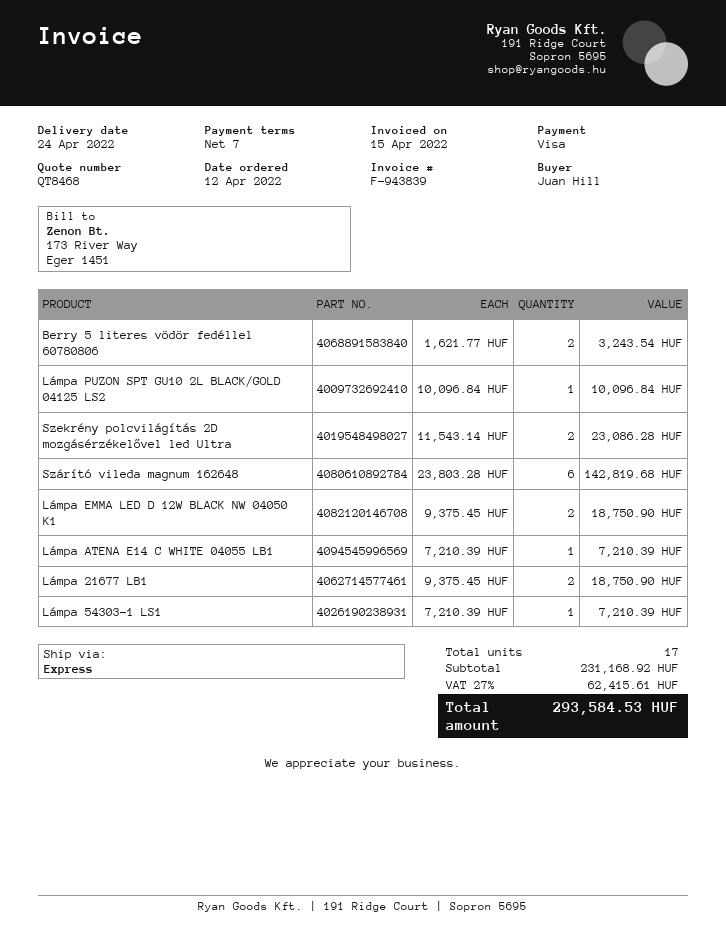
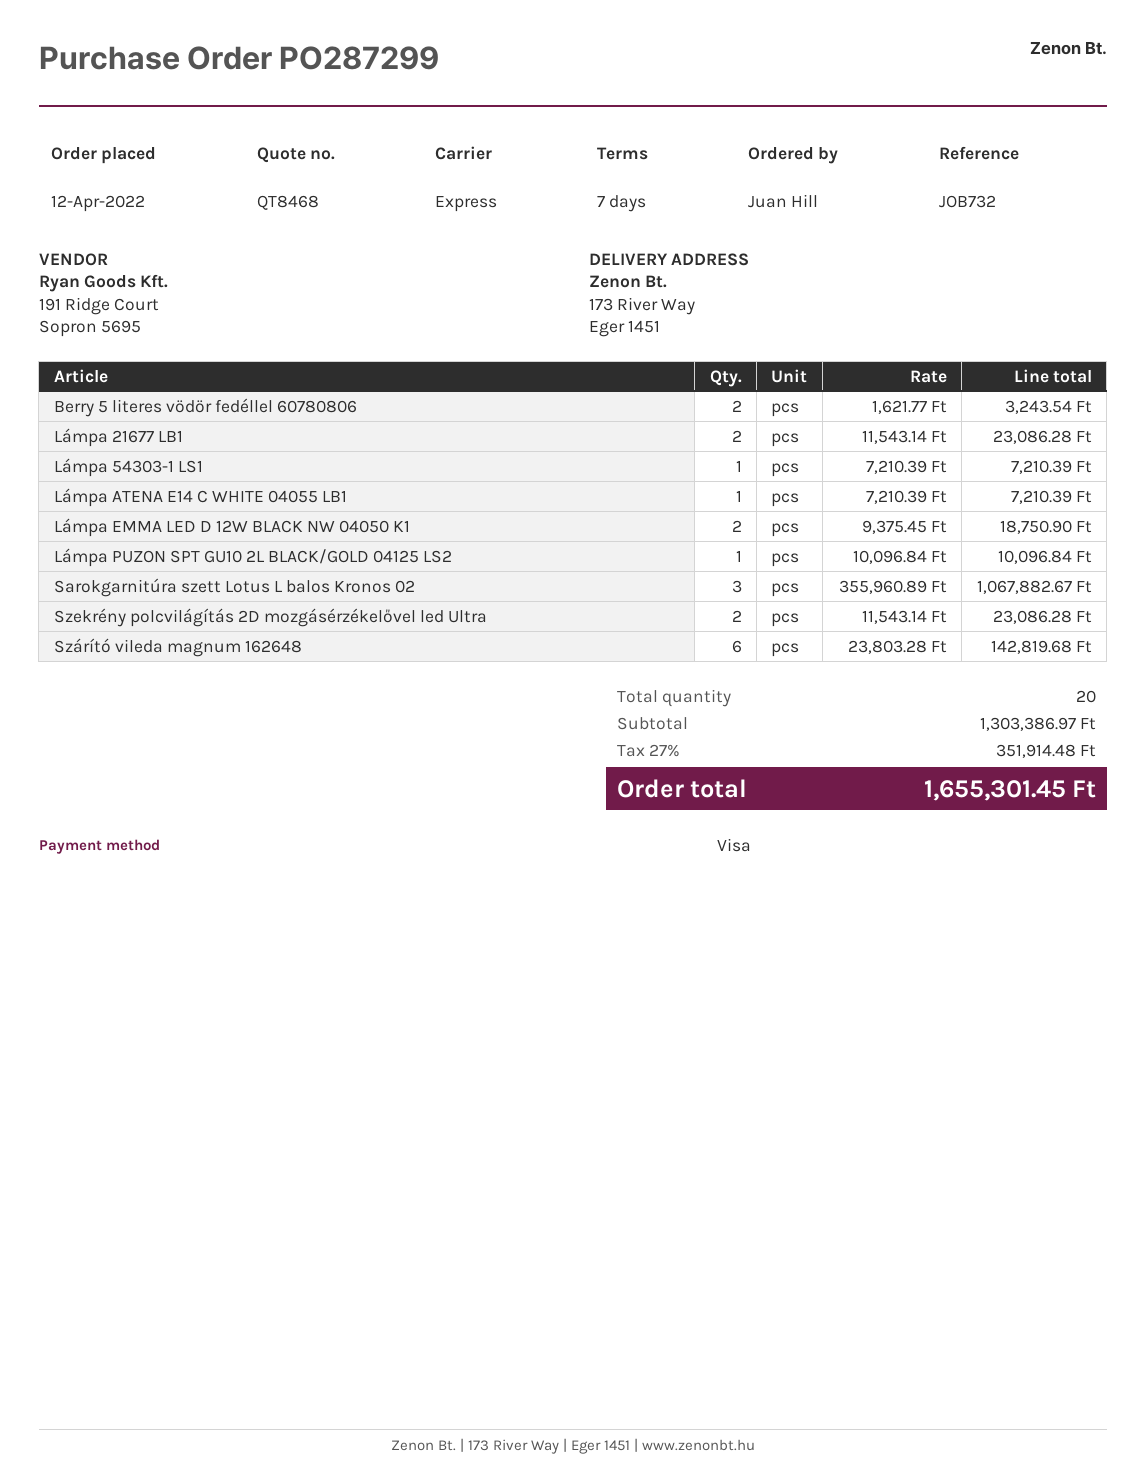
Lámpa 21677 LB1: 2 x 9375.45 = 18750.90 -> 2 x 11543.14 = 23086.28
Sarokgarnitúra szett Lotus L balos Kronos 02: none -> 3 x 355960.89 = 1067882.67
total quantity: 17 -> 20
subtotal: 231168.92 -> 1303386.97
tax: 27% = 62415.61 -> 27% = 351914.48
total: 293584.53 -> 1655301.45

